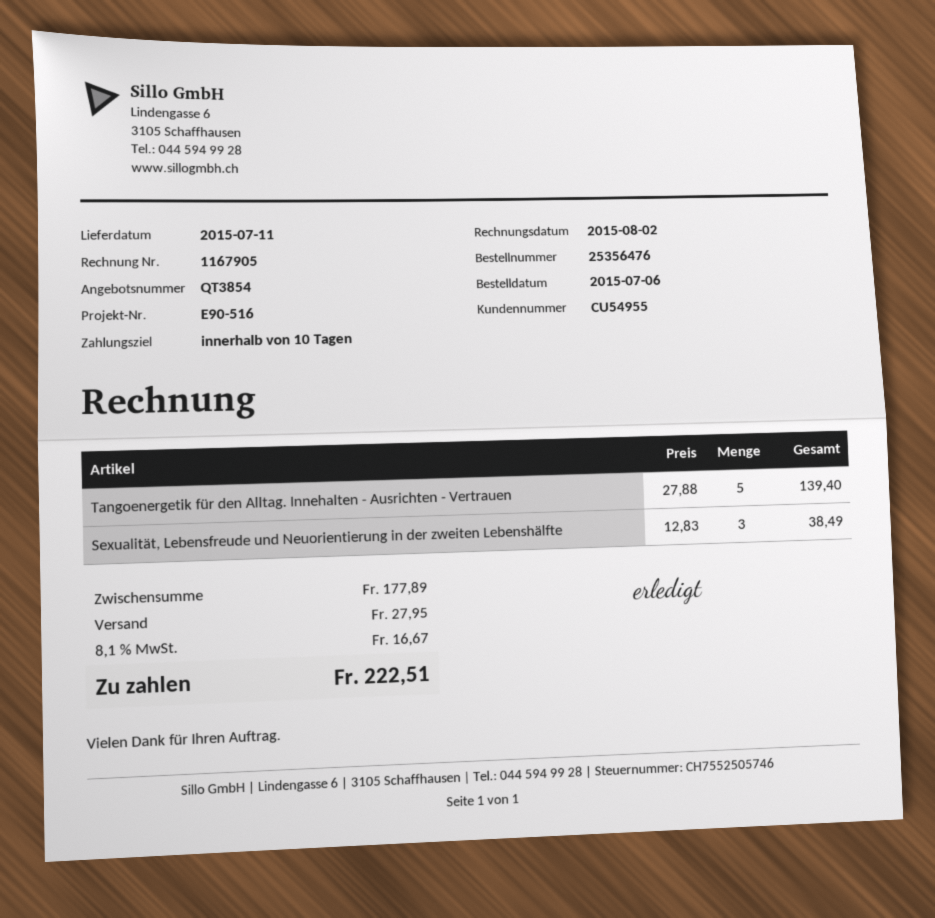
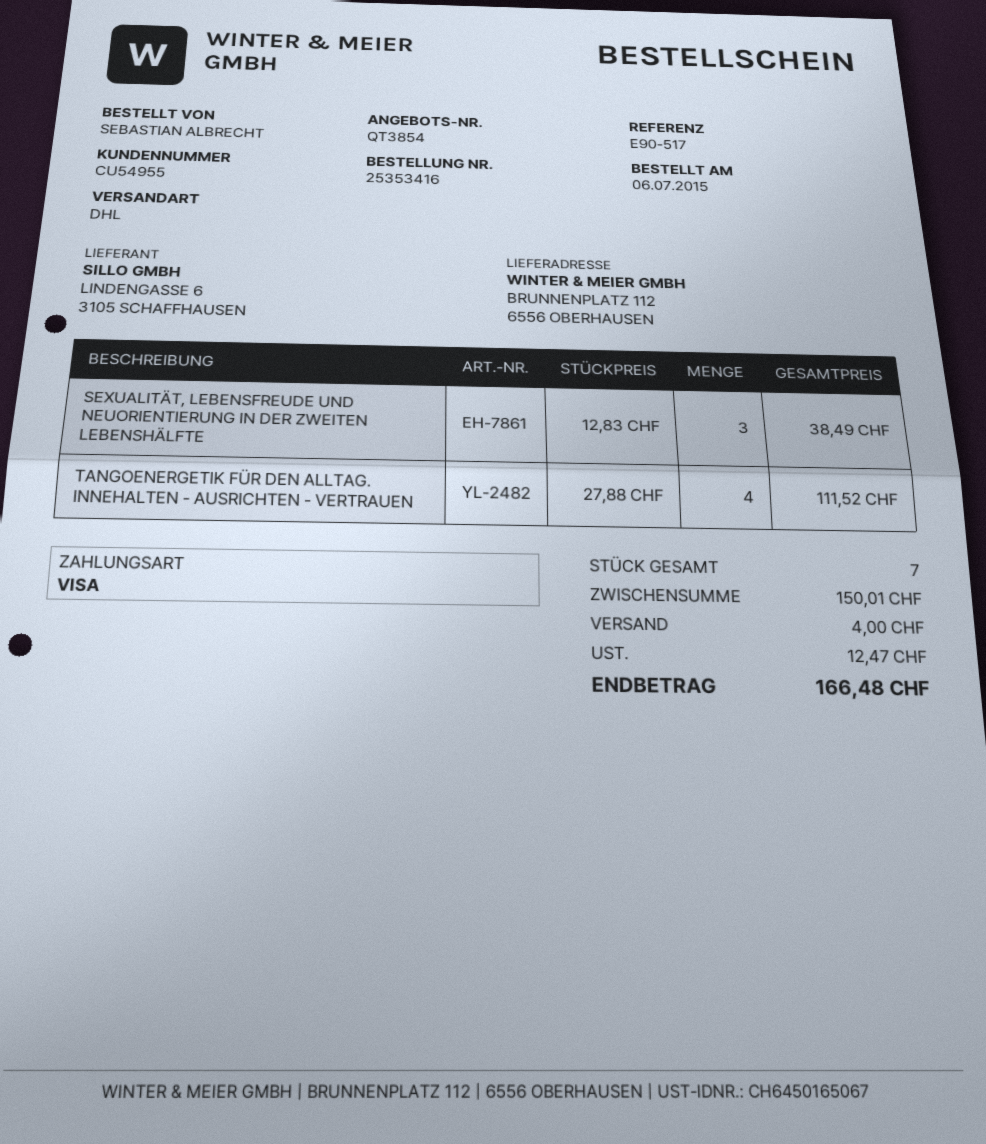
order number: 25356476 -> 25353416
reference: E90-516 -> E90-517
Tangoenergetik für den Alltag. Innehalten - Ausrichten - Vertrauen: 5 x 27.88 = 139.40 -> 4 x 27.88 = 111.52
subtotal: 177.89 -> 150.01
shipping: 27.95 -> 4.00
tax: 16.67 -> 12.47
total: 222.51 -> 166.48

